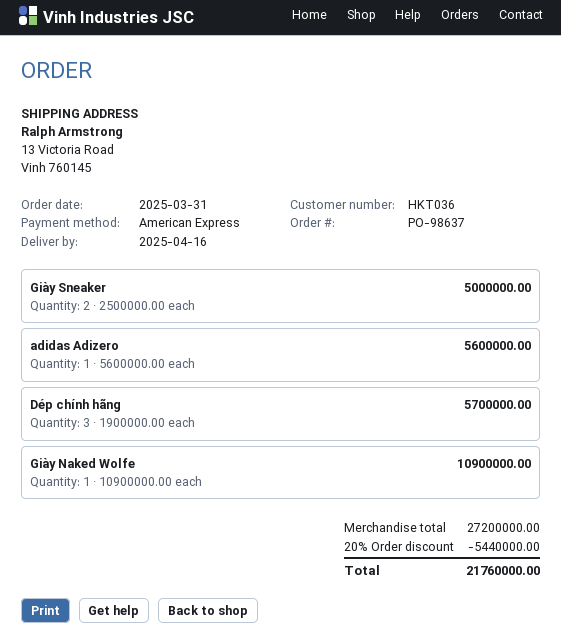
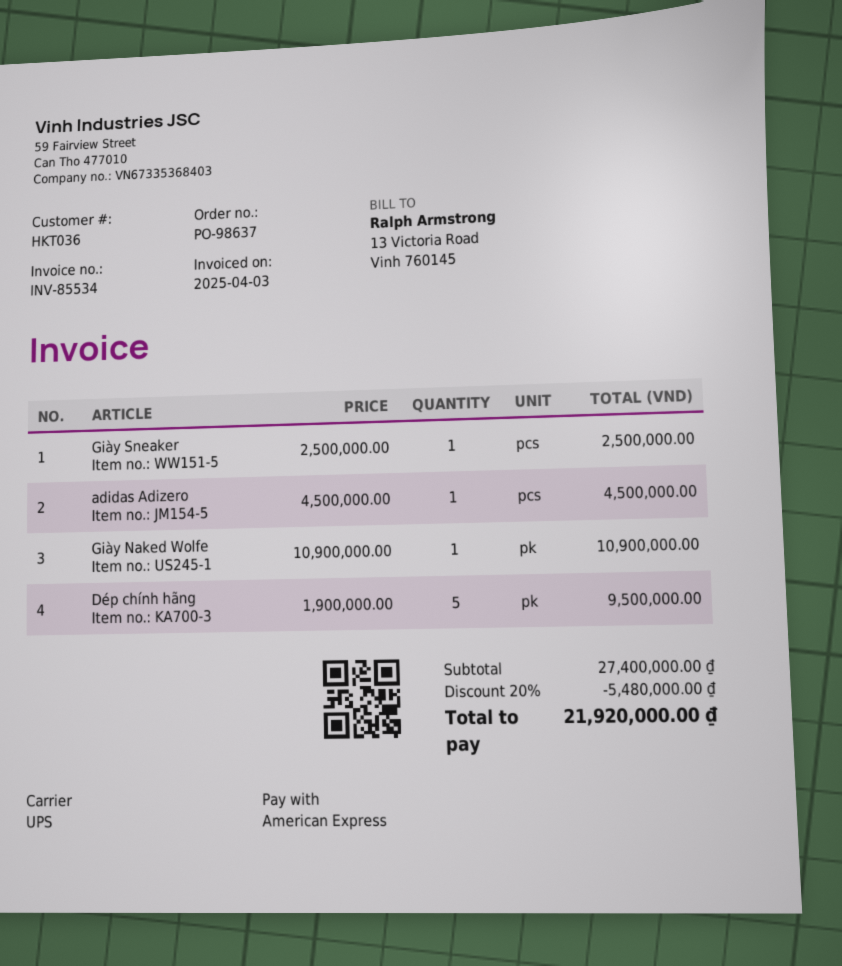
Giày Sneaker: 2 x 2500000.00 = 5000000.00 -> 1 x 2500000.00 = 2500000.00
adidas Adizero: 1 x 5600000.00 = 5600000.00 -> 1 x 4500000.00 = 4500000.00
Dép chính hãng: 3 x 1900000.00 = 5700000.00 -> 5 x 1900000.00 = 9500000.00
subtotal: 27200000.00 -> 27400000.00
discount: 20% = 5440000.00 -> 20% = 5480000.00
total: 21760000.00 -> 21920000.00

